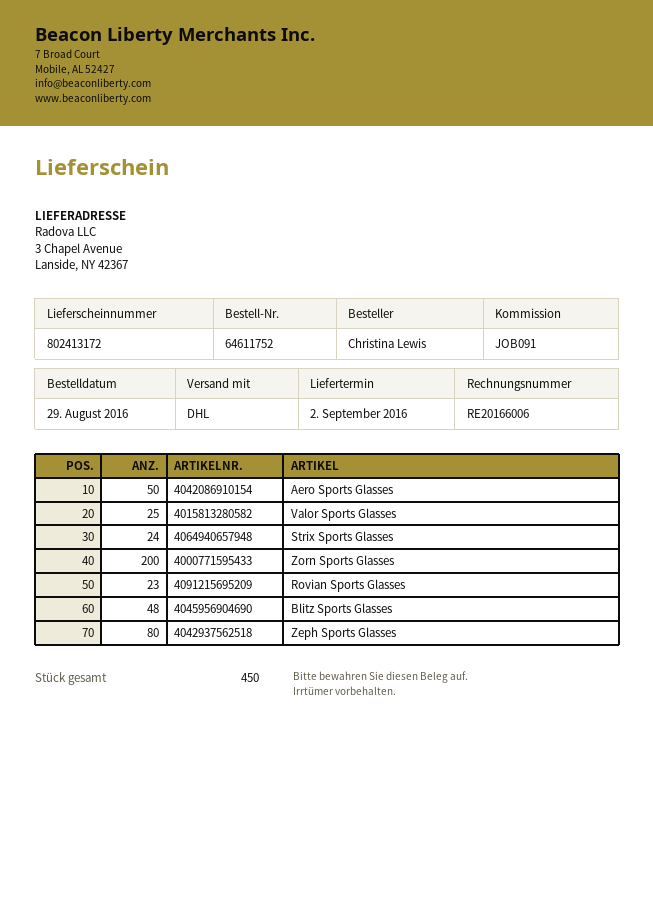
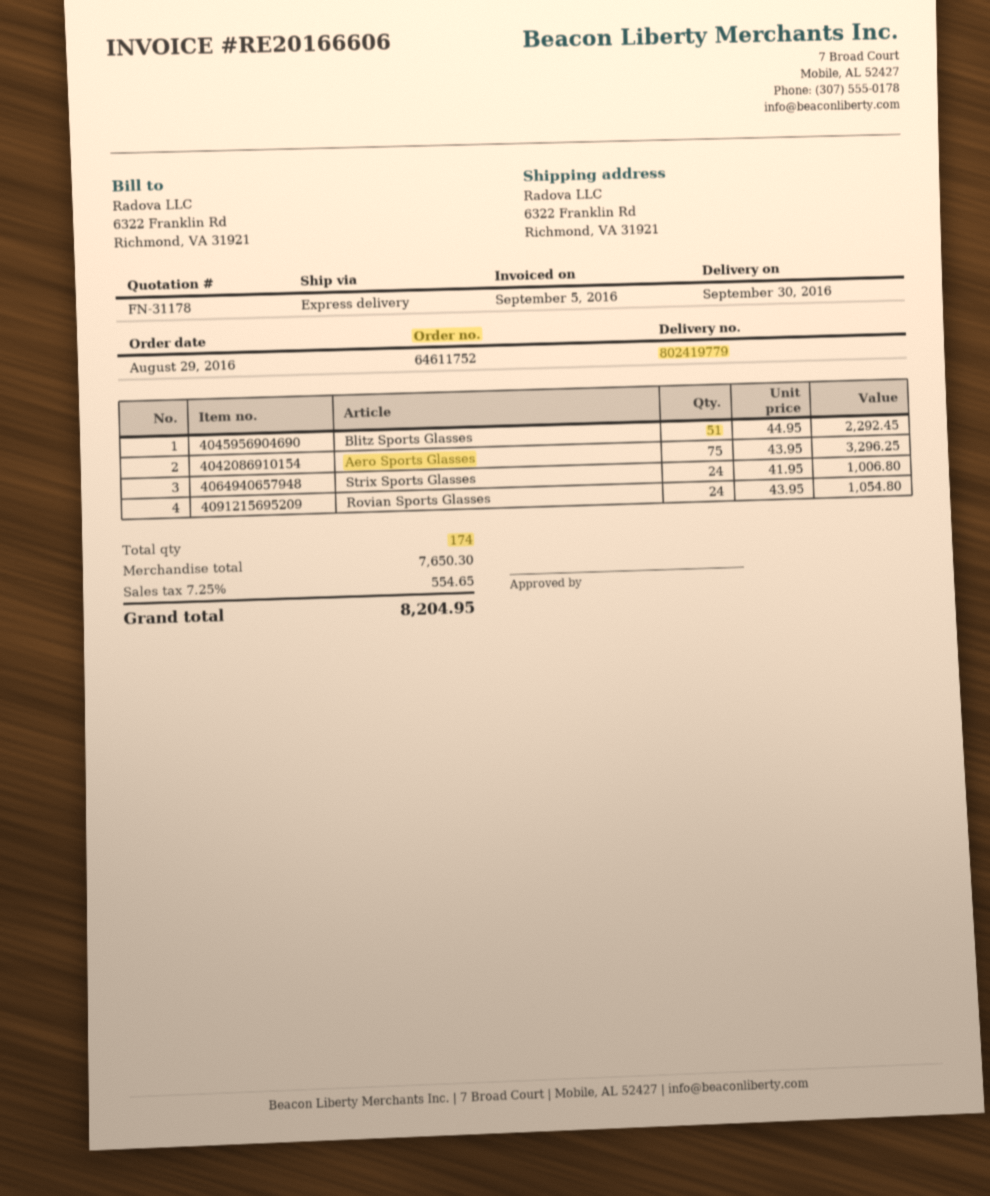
delivery note number: 802413172 -> 802419779
delivery date: 2016-09-02 -> 2016-09-30
invoice number: RE20166006 -> RE20166606
shipping method: DHL -> express
ship to: 3 Chapel Avenue, Lanside, NY 42367 -> 6322 Franklin Rd, Richmond, VA 31921
Aero Sports Glasses: 50 -> 75
Valor Sports Glasses: 25 -> none
Zorn Sports Glasses: 200 -> none
Rovian Sports Glasses: 23 -> 24
Blitz Sports Glasses: 48 -> 51
Zeph Sports Glasses: 80 -> none
total quantity: 450 -> 174

